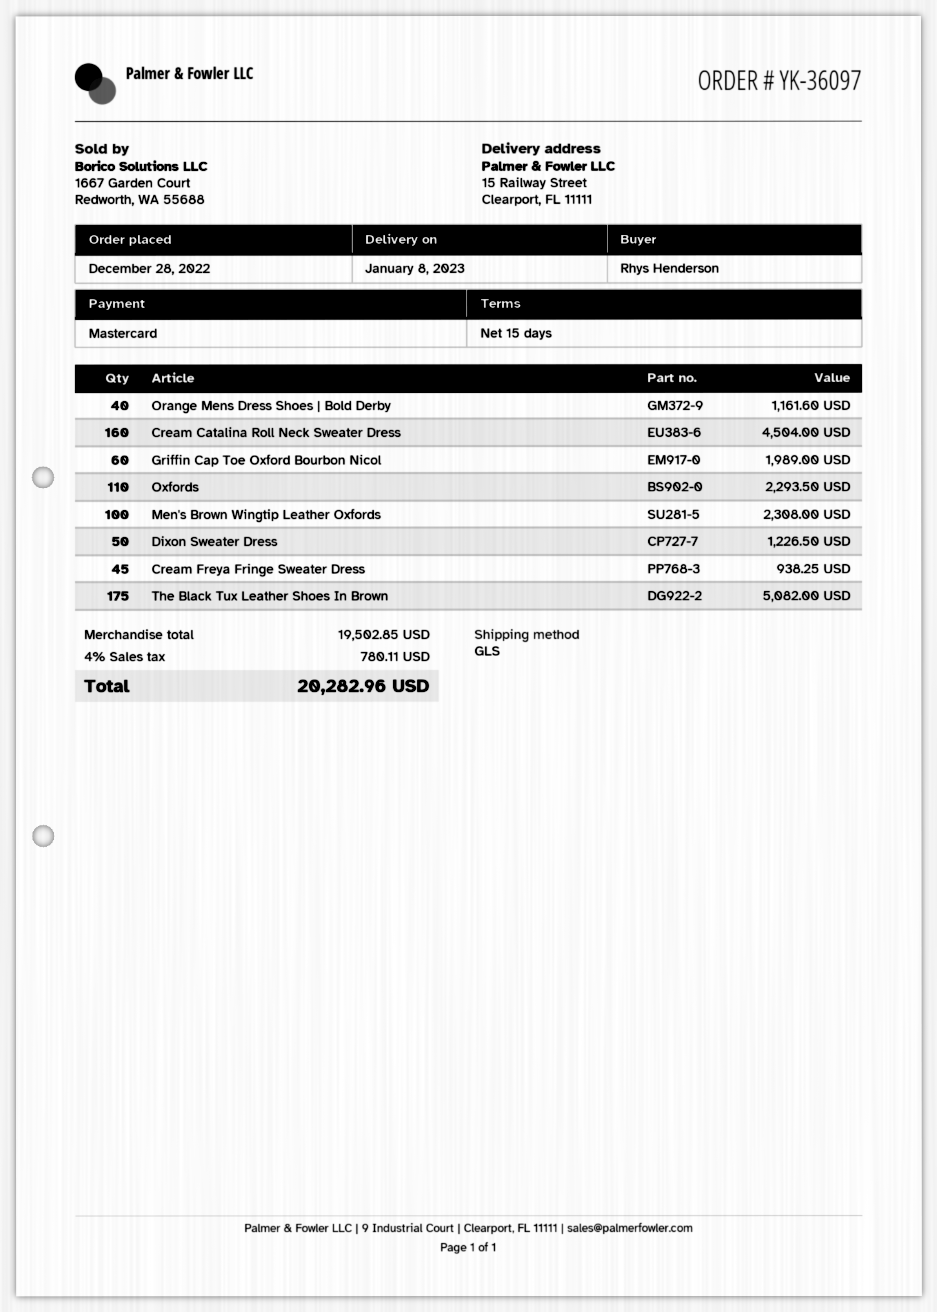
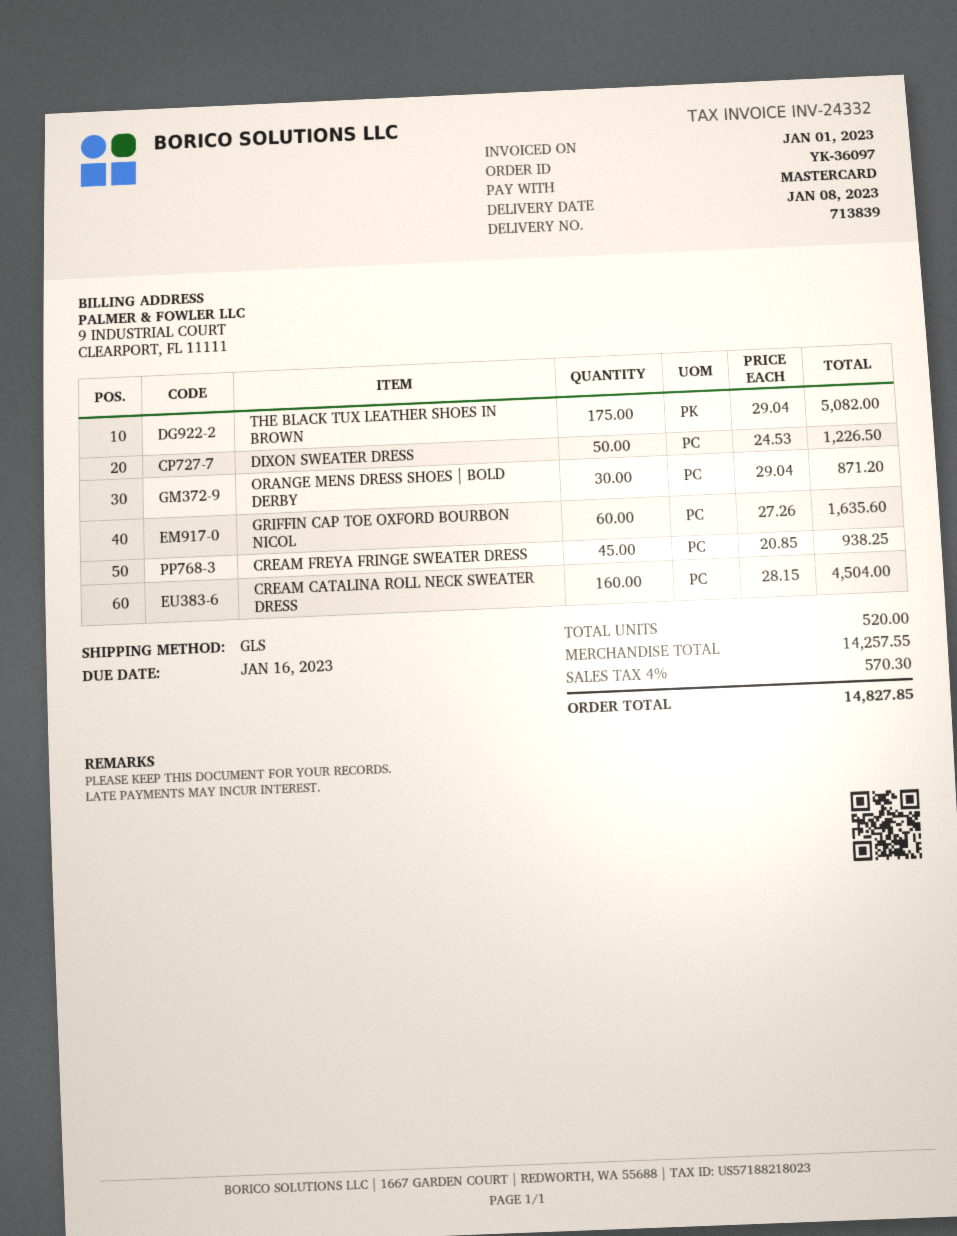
Orange Mens Dress Shoes | Bold Derby: 40 for 1161.60 -> 30 for 871.20
Griffin Cap Toe Oxford Bourbon Nicol: 60 for 1989.00 -> 60 for 1635.60
Oxfords: 110 for 2293.50 -> none
Men's Brown Wingtip Leather Oxfords: 100 for 2308.00 -> none
subtotal: 19502.85 -> 14257.55
tax: 4% = 780.11 -> 4% = 570.30
total: 20282.96 -> 14827.85

